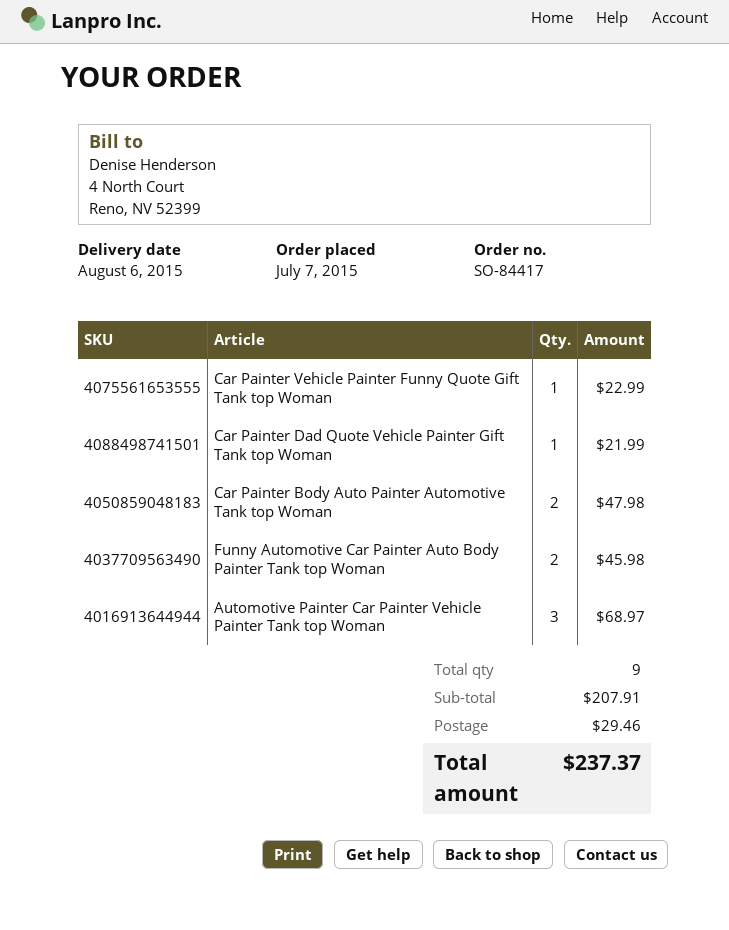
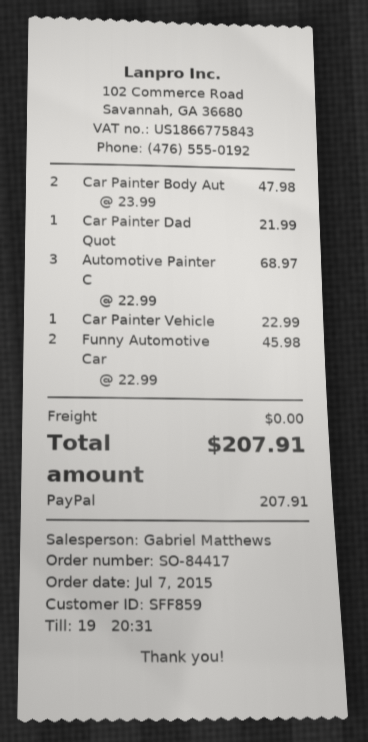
shipping: 29.46 -> 0.00
total: 237.37 -> 207.91

